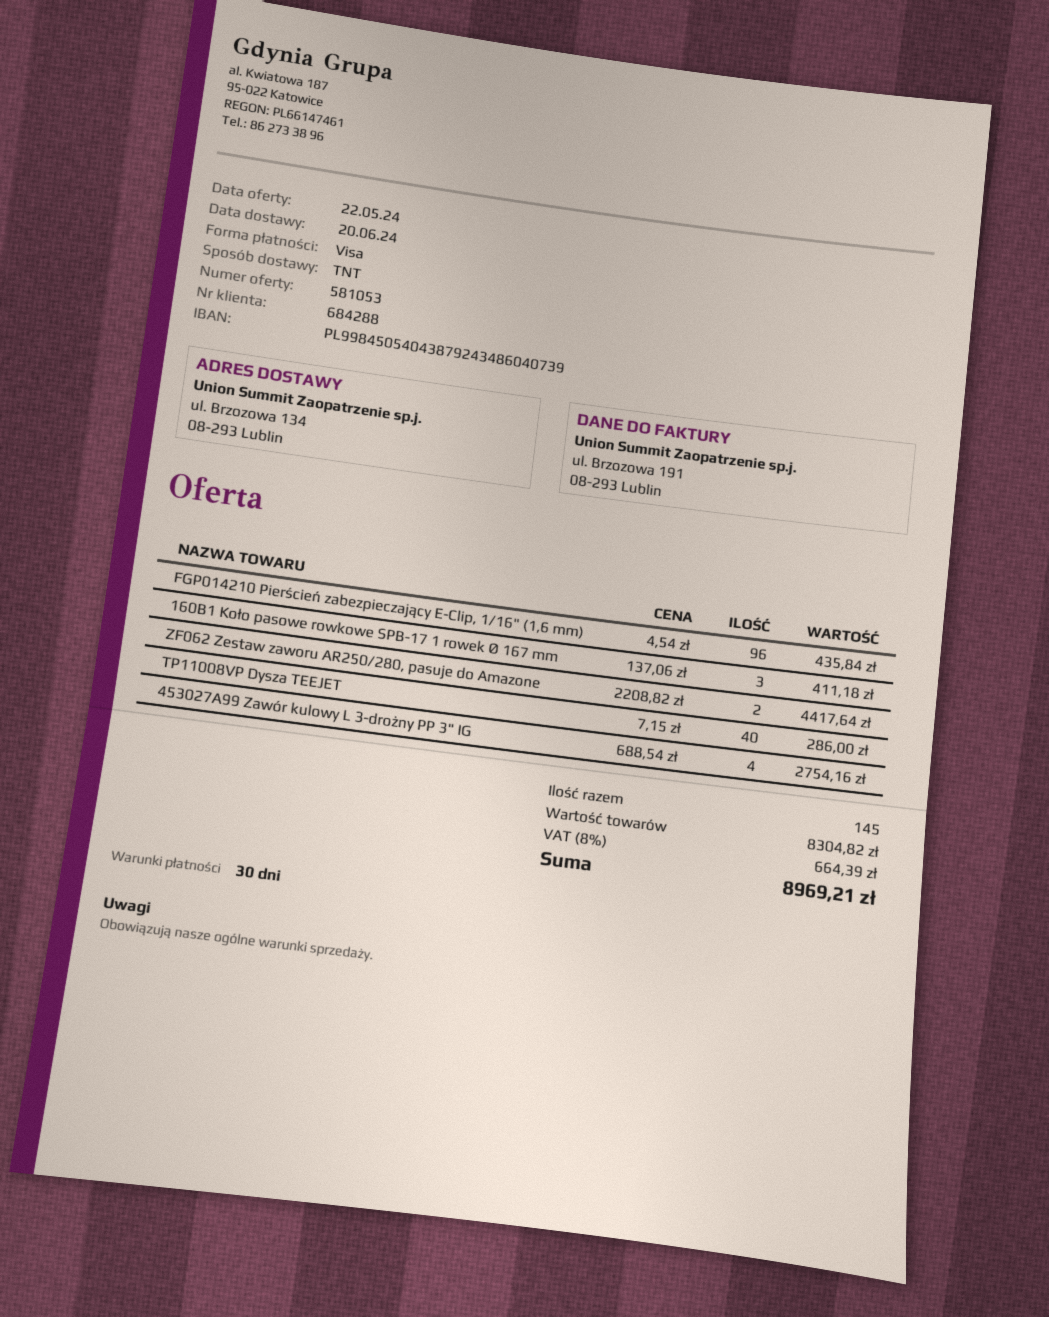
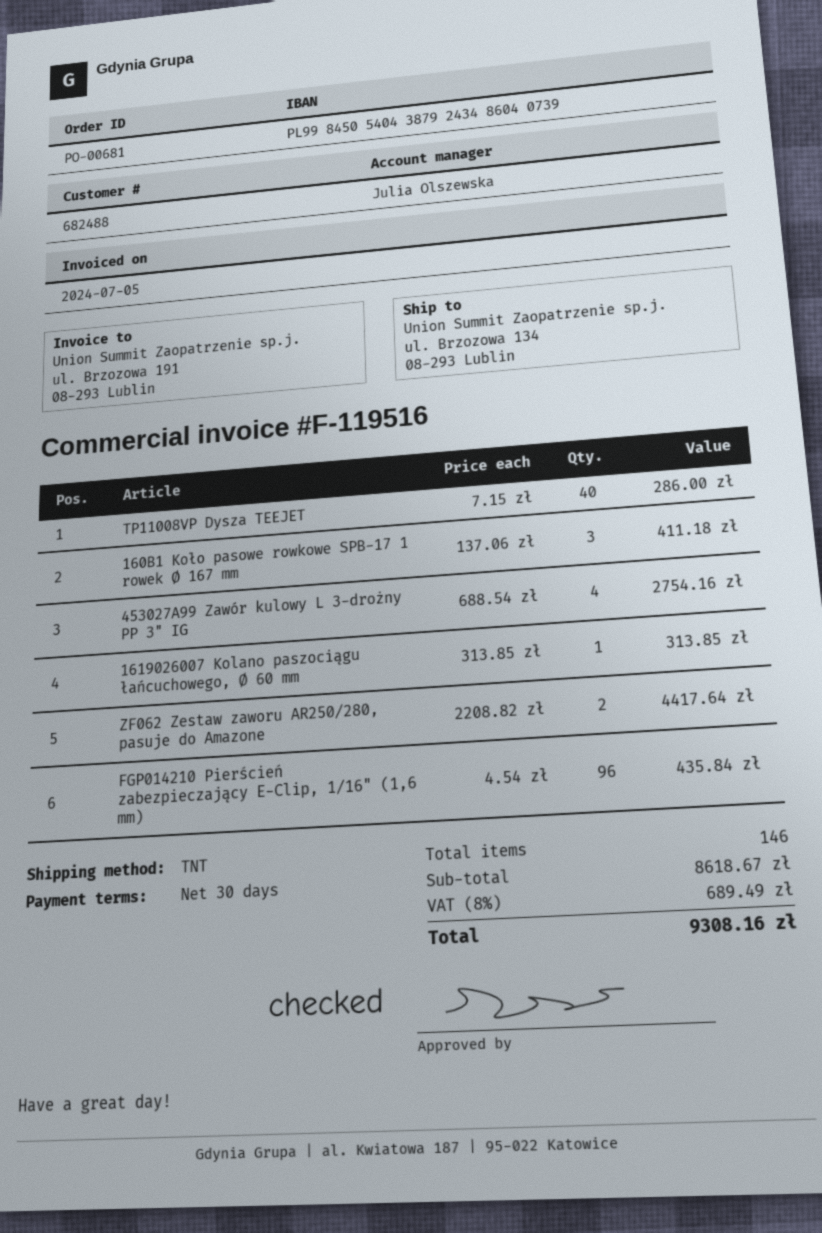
customer number: 684288 -> 682488
1619026007 Kolano paszociągu łańcuchowego, Ø 60 mm: none -> 1 x 313.85 = 313.85
total quantity: 145 -> 146
subtotal: 8304.82 -> 8618.67
tax: 8% = 664.39 -> 8% = 689.49
total: 8969.21 -> 9308.16

